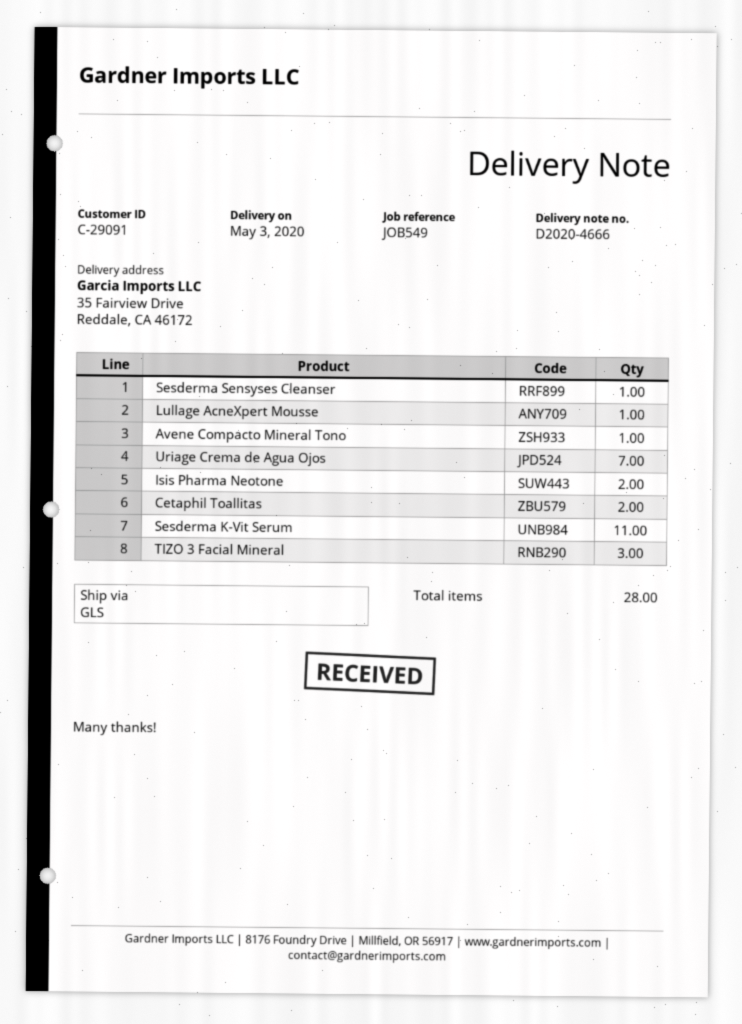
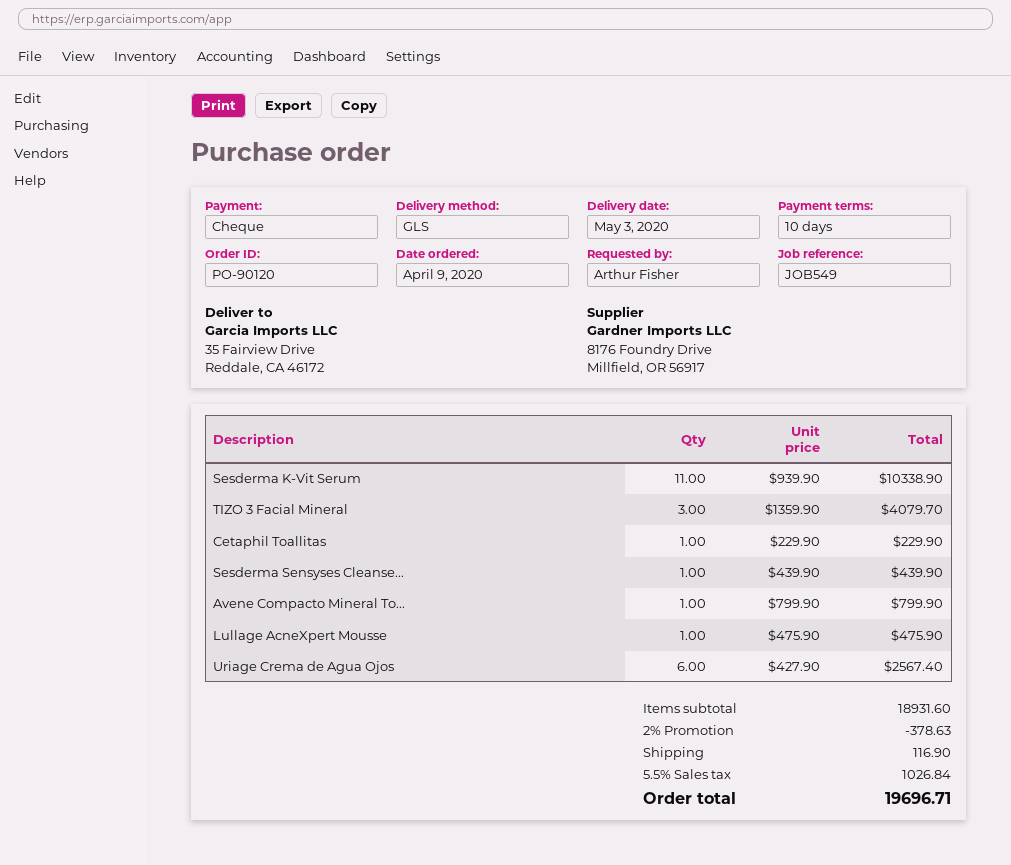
Uriage Crema de Agua Ojos: 7 -> 6
Isis Pharma Neotone: 2 -> none
Cetaphil Toallitas: 2 -> 1

